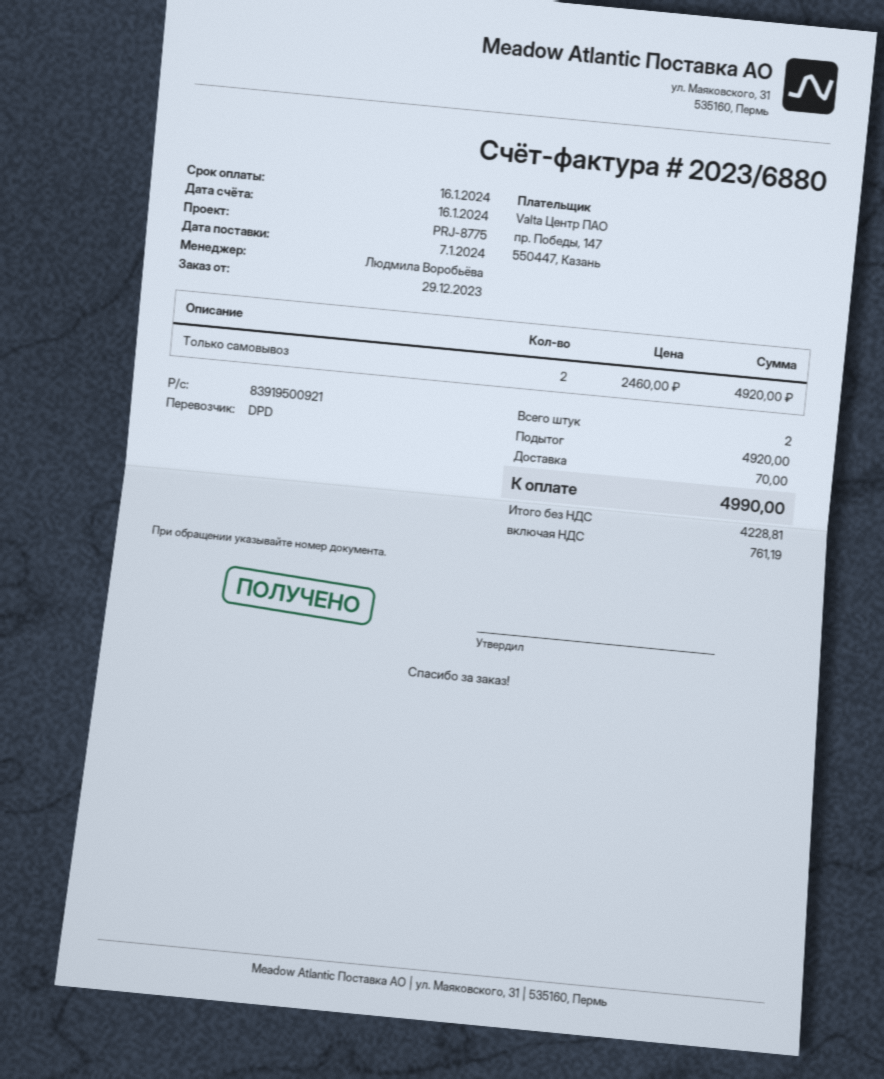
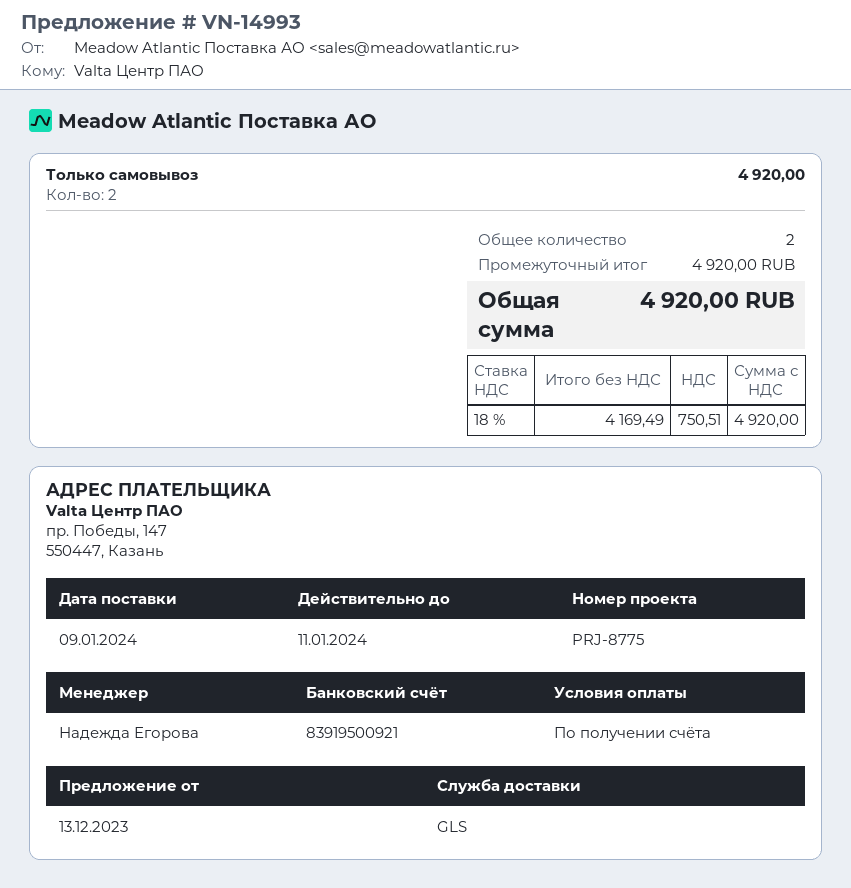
delivery date: 2024-01-07 -> 2024-01-09
sales rep: Людмила Воробьёва -> Надежда Егорова
shipping method: DPD -> GLS
shipping: 70.00 -> none
net: 4228.81 -> 4169.49
tax: 761.19 -> 750.51
total: 4990.00 -> 4920.00

